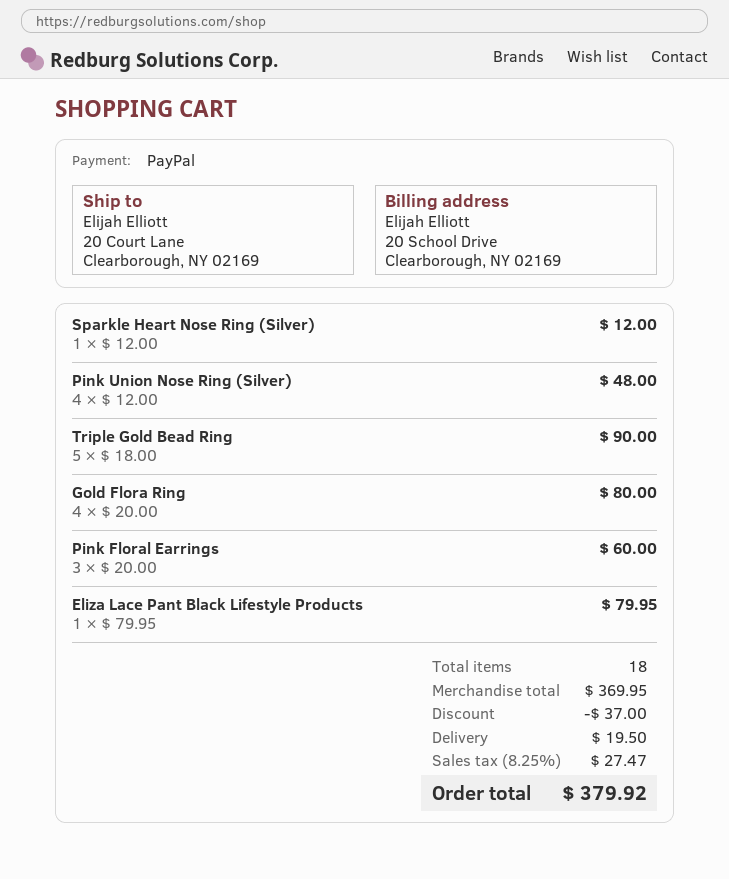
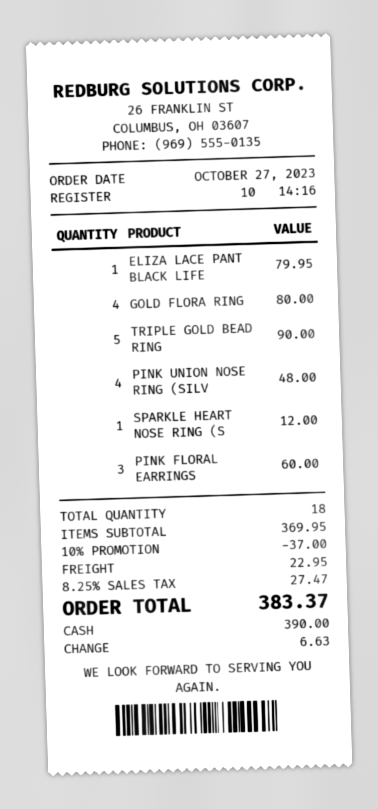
payment method: PayPal -> cash
shipping: 19.50 -> 22.95
total: 379.92 -> 383.37

